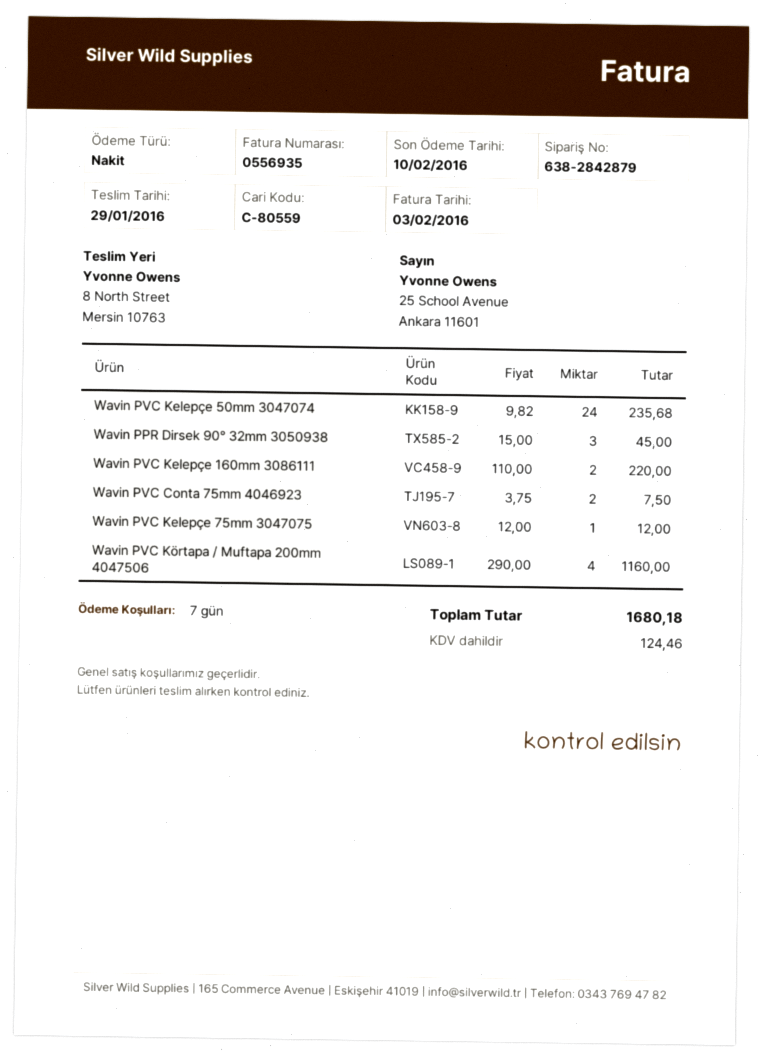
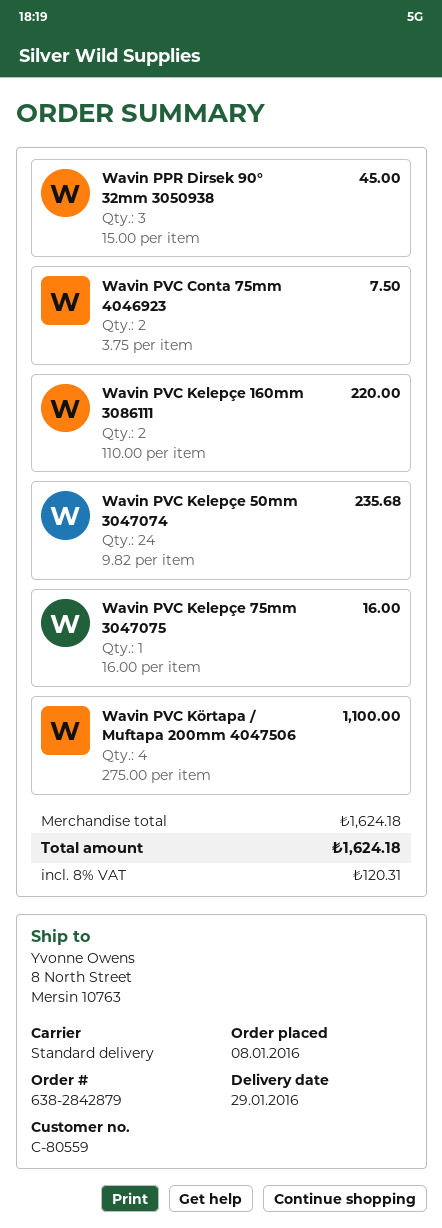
Wavin PVC Kelepçe 75mm 3047075: 1 x 12.00 = 12.00 -> 1 x 16.00 = 16.00
Wavin PVC Körtapa / Muftapa 200mm 4047506: 4 x 290.00 = 1160.00 -> 4 x 275.00 = 1100.00
tax: 124.46 -> 120.31
total: 1680.18 -> 1624.18

